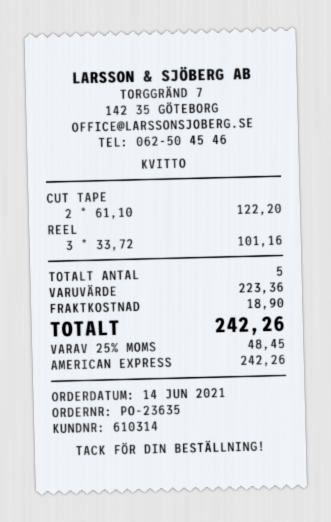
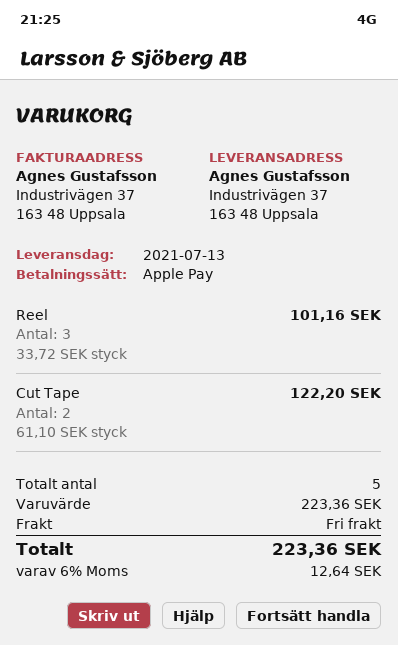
payment method: American Express -> Apple Pay
shipping: 18.90 -> 0.00
tax: 25% = 48.45 -> 6% = 12.64
total: 242.26 -> 223.36

